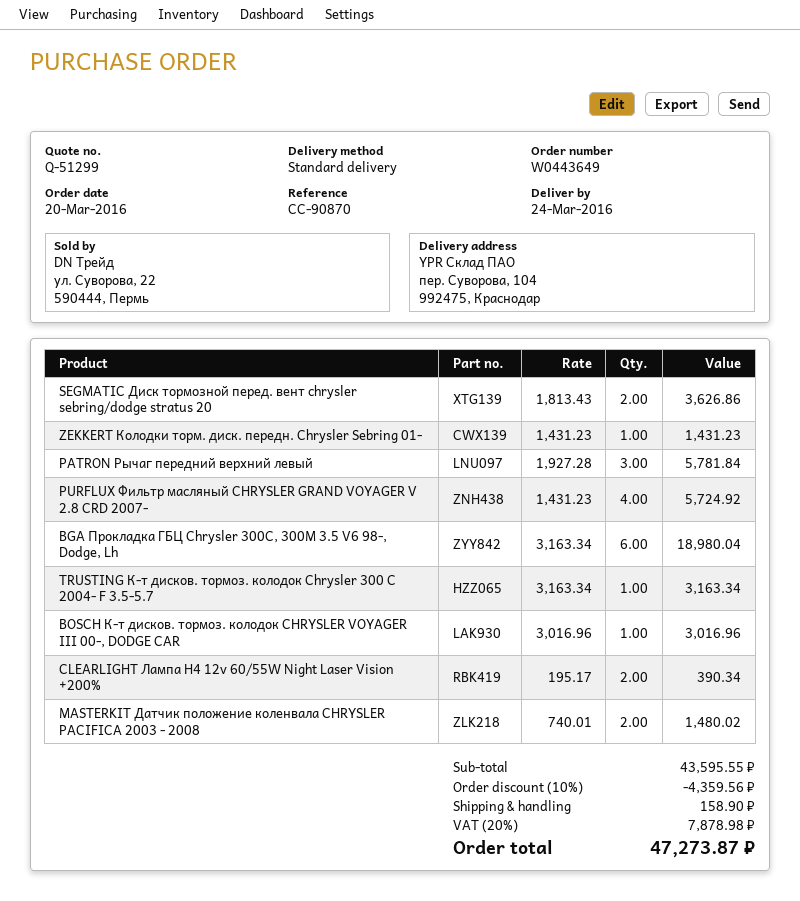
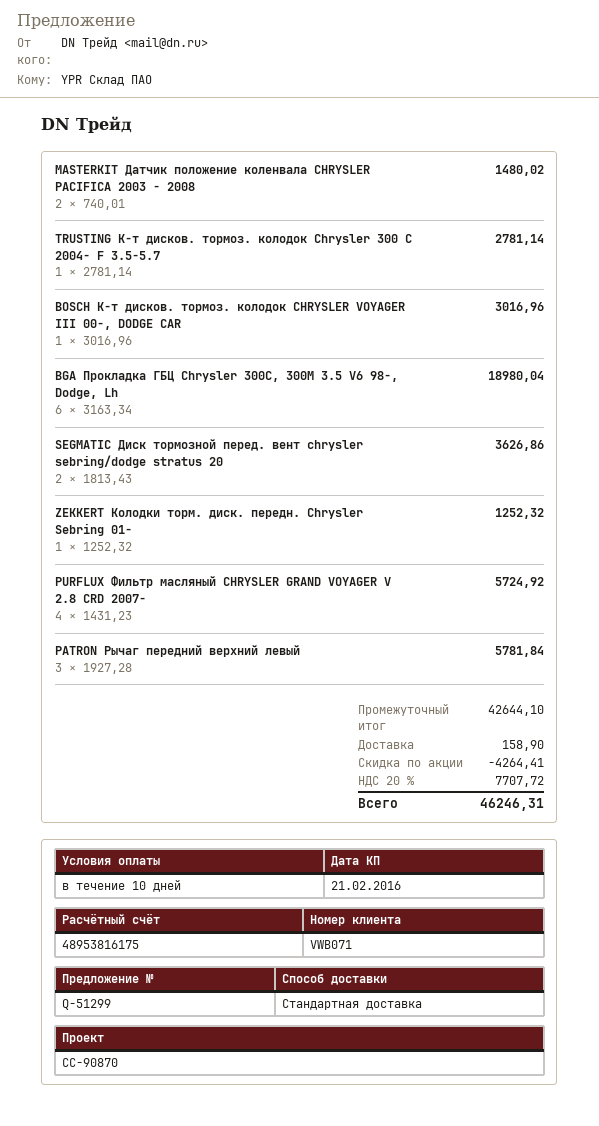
ZEKKERT Колодки торм. диск. передн. Chrysler Sebring 01-: 1 x 1431.23 = 1431.23 -> 1 x 1252.32 = 1252.32
TRUSTING К-т дисков. тормоз. колодок Chrysler 300 C 2004- F 3.5-5.7: 1 x 3163.34 = 3163.34 -> 1 x 2781.14 = 2781.14
CLEARLIGHT Лампа H4 12v 60/55W Night Laser Vision +200%: 2 x 195.17 = 390.34 -> none
subtotal: 43595.55 -> 42644.10
discount: 4359.56 -> 4264.41
tax: 20% = 7878.98 -> 20% = 7707.72
total: 47273.87 -> 46246.31

